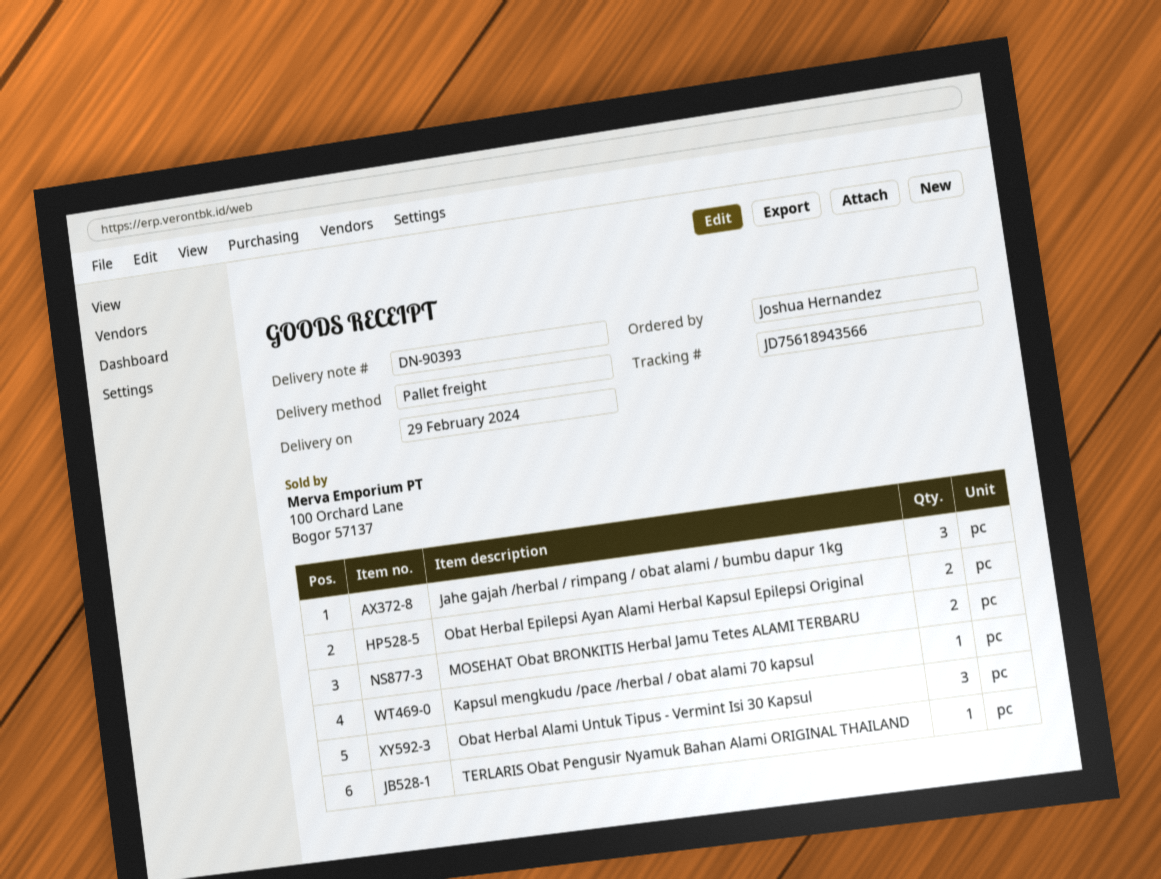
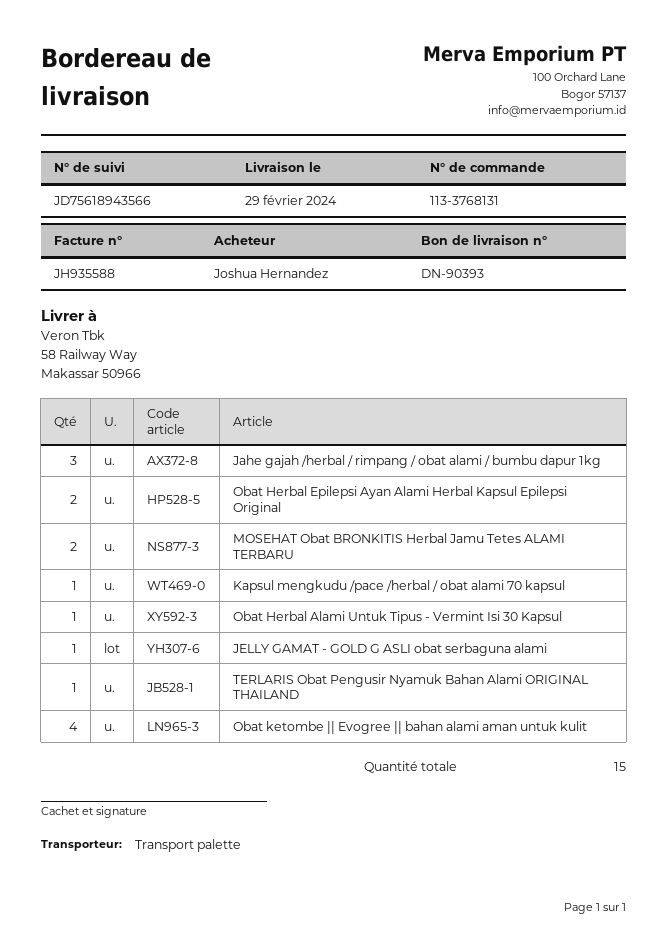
Obat Herbal Alami Untuk Tipus - Vermint Isi 30 Kapsul: 3 -> 1
JELLY GAMAT - GOLD G ASLI obat serbaguna alami: none -> 1
Obat ketombe || Evogree || bahan alami aman untuk kulit: none -> 4

